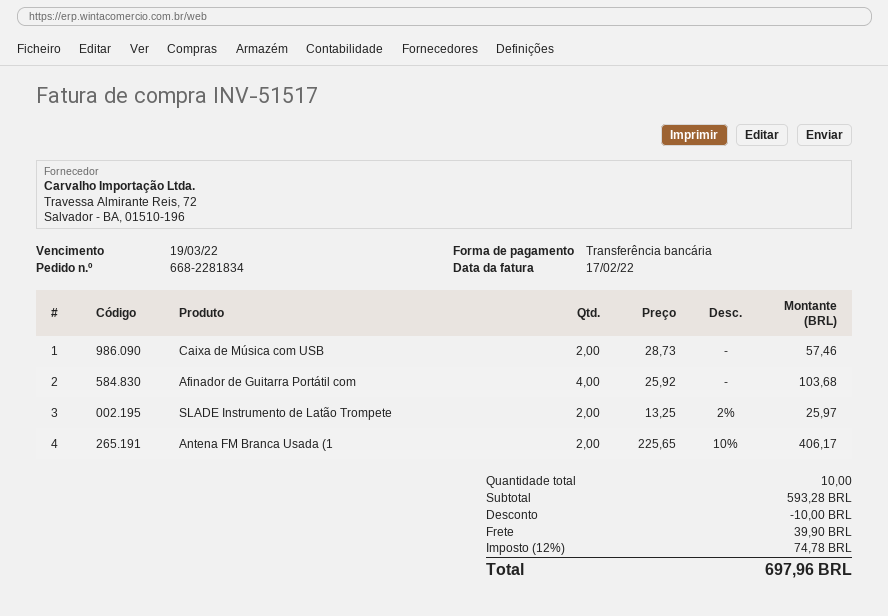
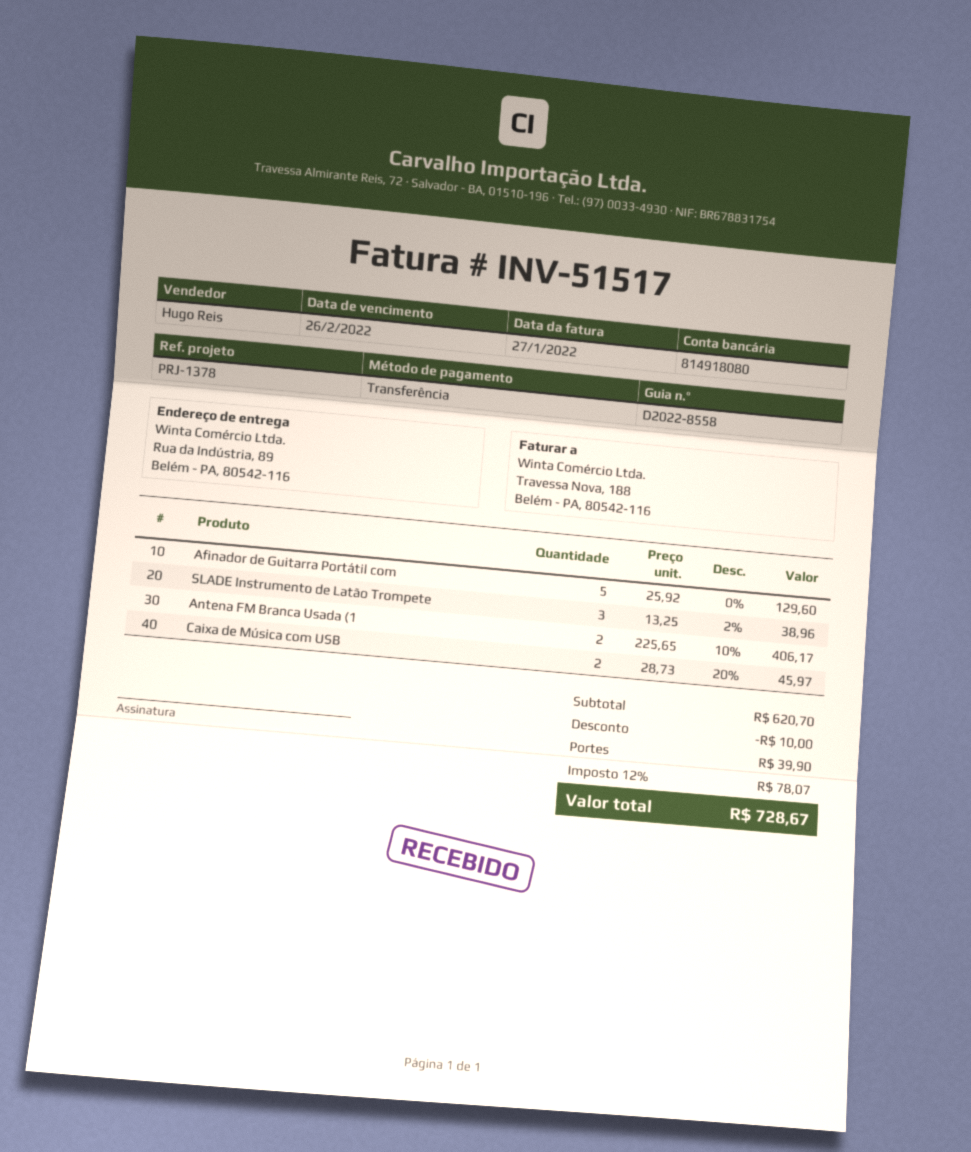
invoice date: 2022-02-17 -> 2022-01-27
due date: 2022-03-19 -> 2022-02-26
Caixa de Música com USB: 2 x 28.73 = 57.46 -> 2 x 28.73 - 20% = 45.97
Afinador de Guitarra Portátil com: 4 x 25.92 = 103.68 -> 5 x 25.92 = 129.60
SLADE Instrumento de Latão Trompete: 2 x 13.25 - 2% = 25.97 -> 3 x 13.25 - 2% = 38.96
subtotal: 593.28 -> 620.70
tax: 12% = 74.78 -> 12% = 78.07
total: 697.96 -> 728.67

